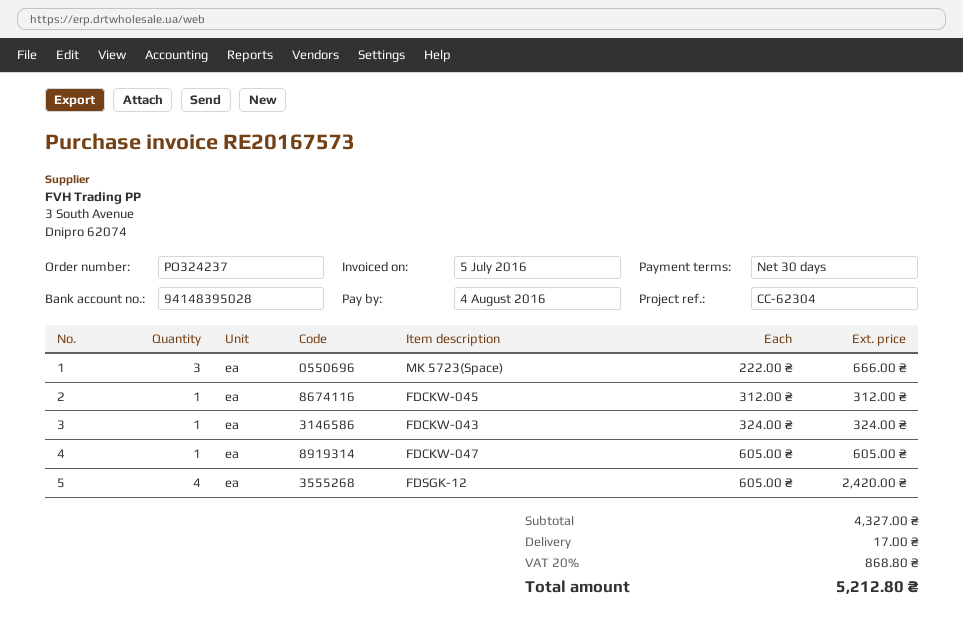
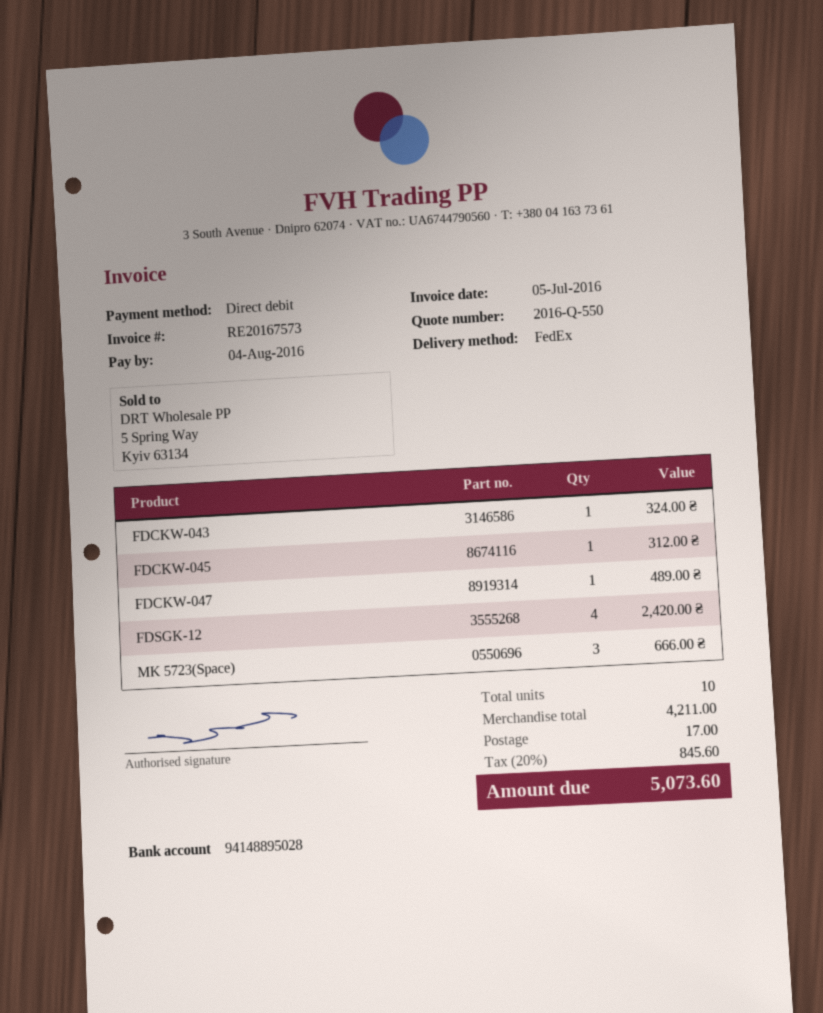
bank account: 94148395028 -> 94148895028
FDCKW-047: 1 for 605.00 -> 1 for 489.00
subtotal: 4327.00 -> 4211.00
tax: 20% = 868.80 -> 20% = 845.60
total: 5212.80 -> 5073.60

